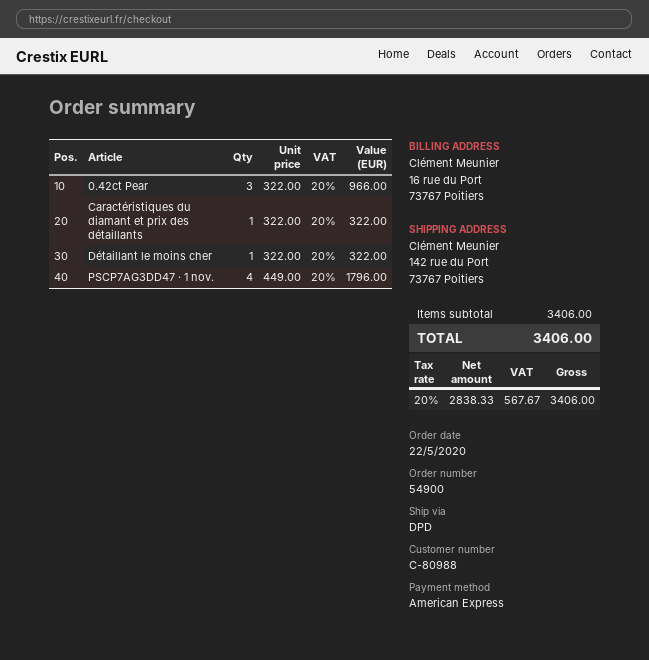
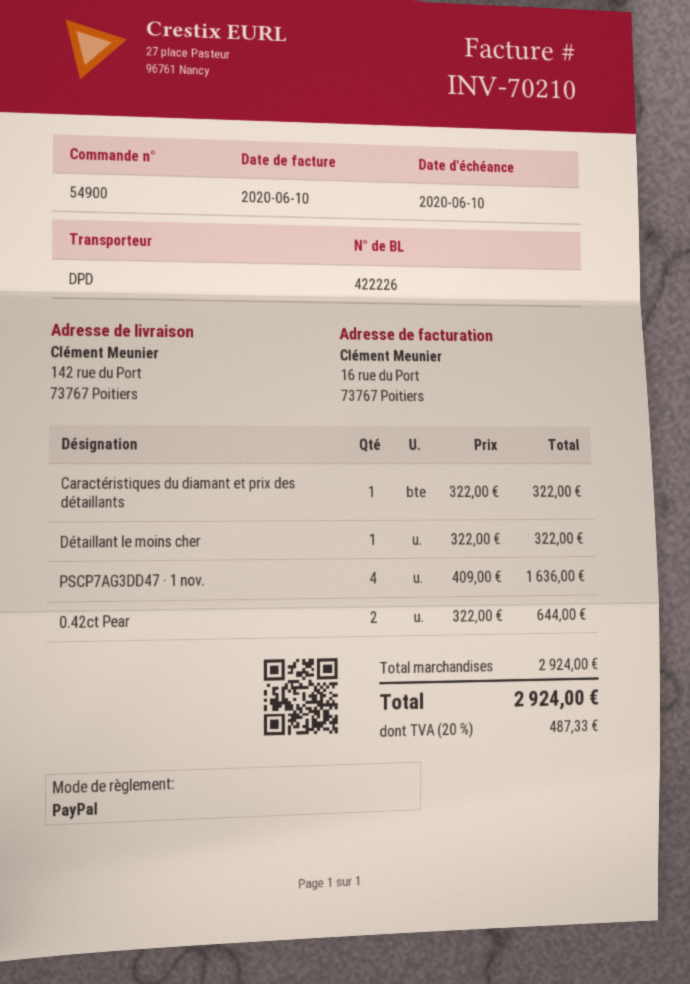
payment method: American Express -> PayPal
0.42ct Pear: 3 x 322.00 = 966.00 -> 2 x 322.00 = 644.00
PSCP7AG3DD47 · 1 nov.: 4 x 449.00 = 1796.00 -> 4 x 409.00 = 1636.00
subtotal: 3406.00 -> 2924.00
tax: 20% = 567.67 -> 20% = 487.33
total: 3406.00 -> 2924.00

